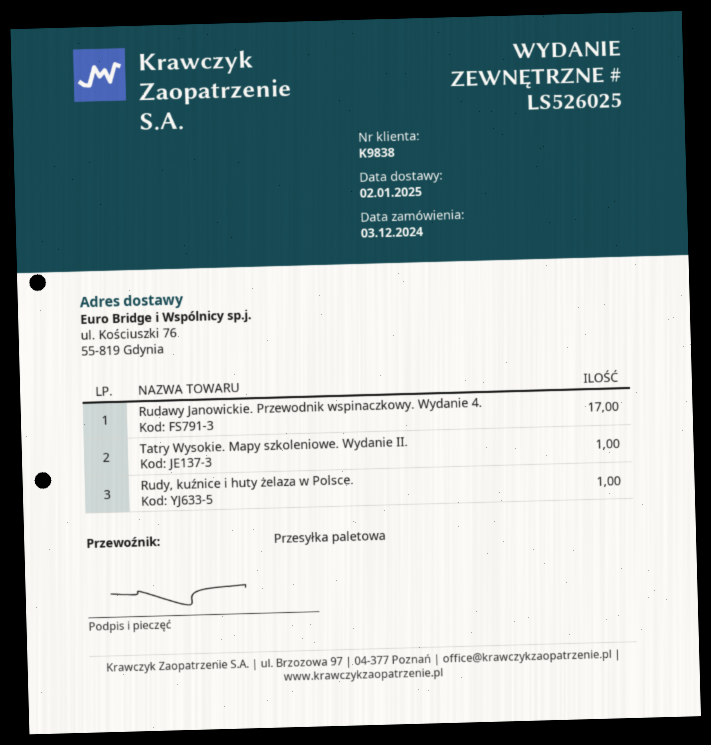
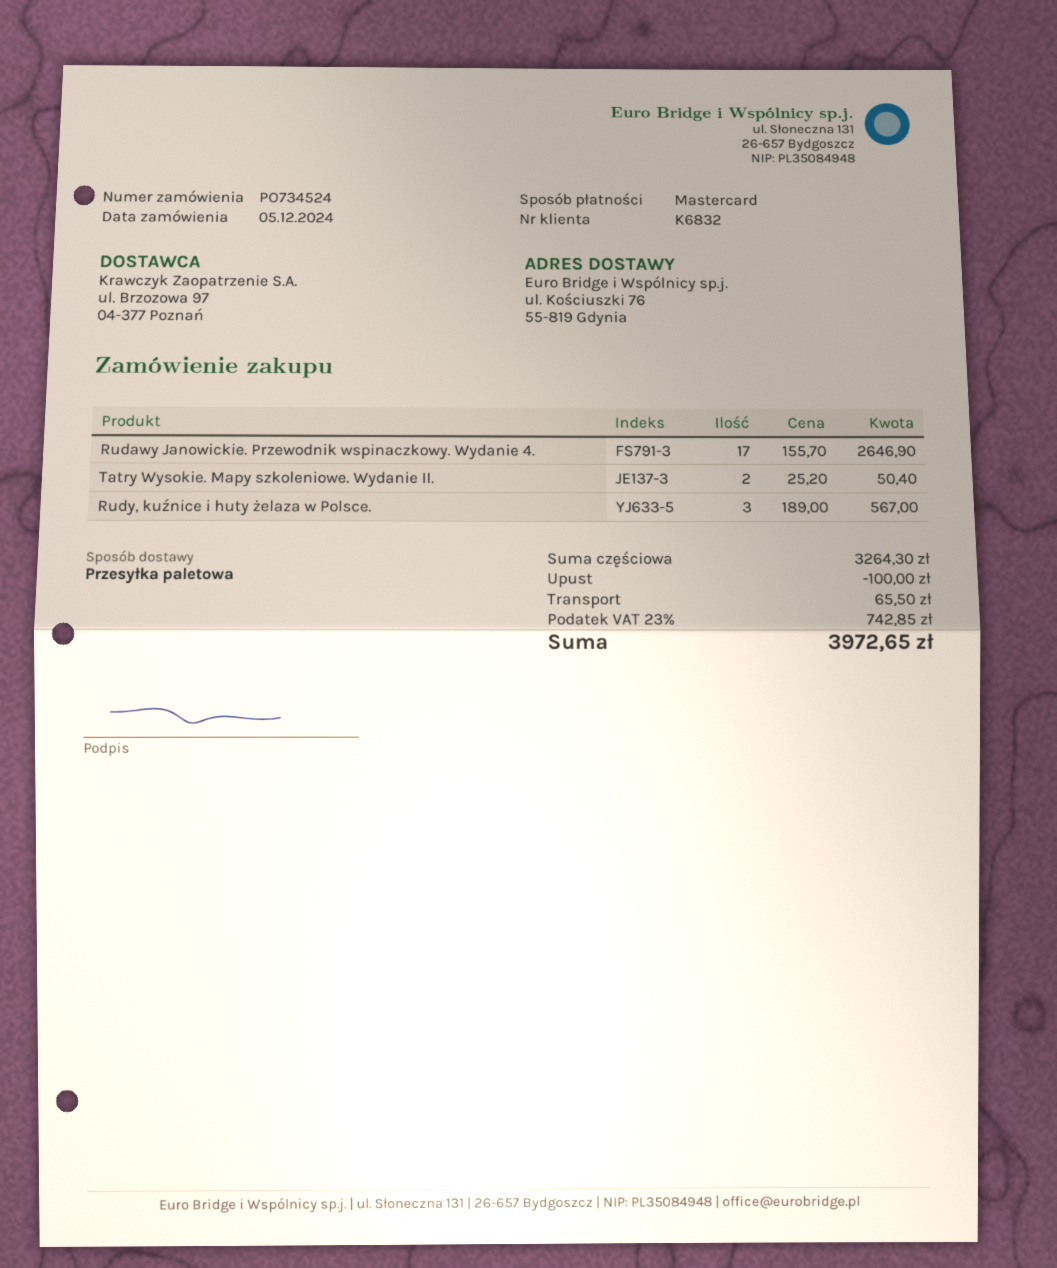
order date: 2024-12-03 -> 2024-12-05
customer number: K9838 -> K6832
Tatry Wysokie. Mapy szkoleniowe. Wydanie II.: 1 -> 2
Rudy, kuźnice i huty żelaza w Polsce.: 1 -> 3

